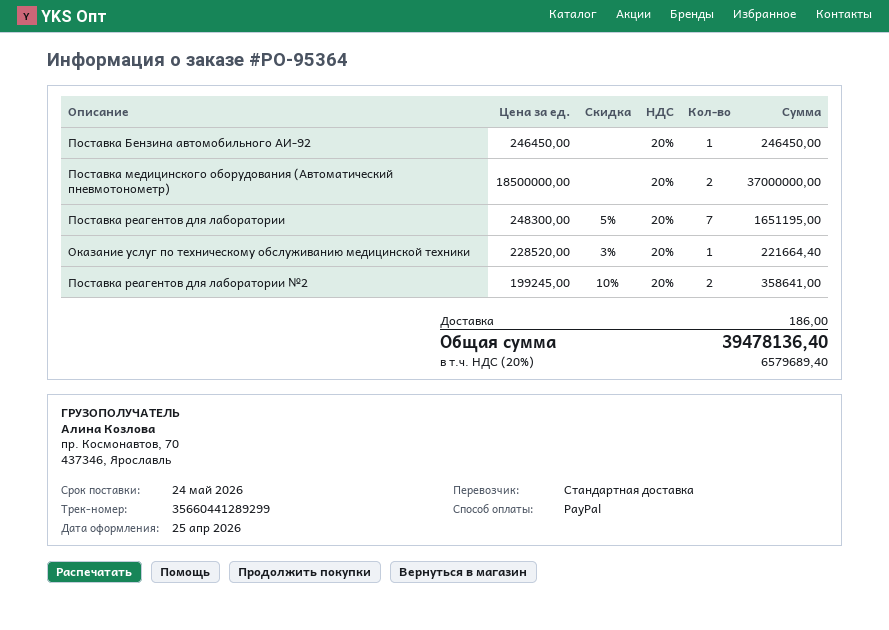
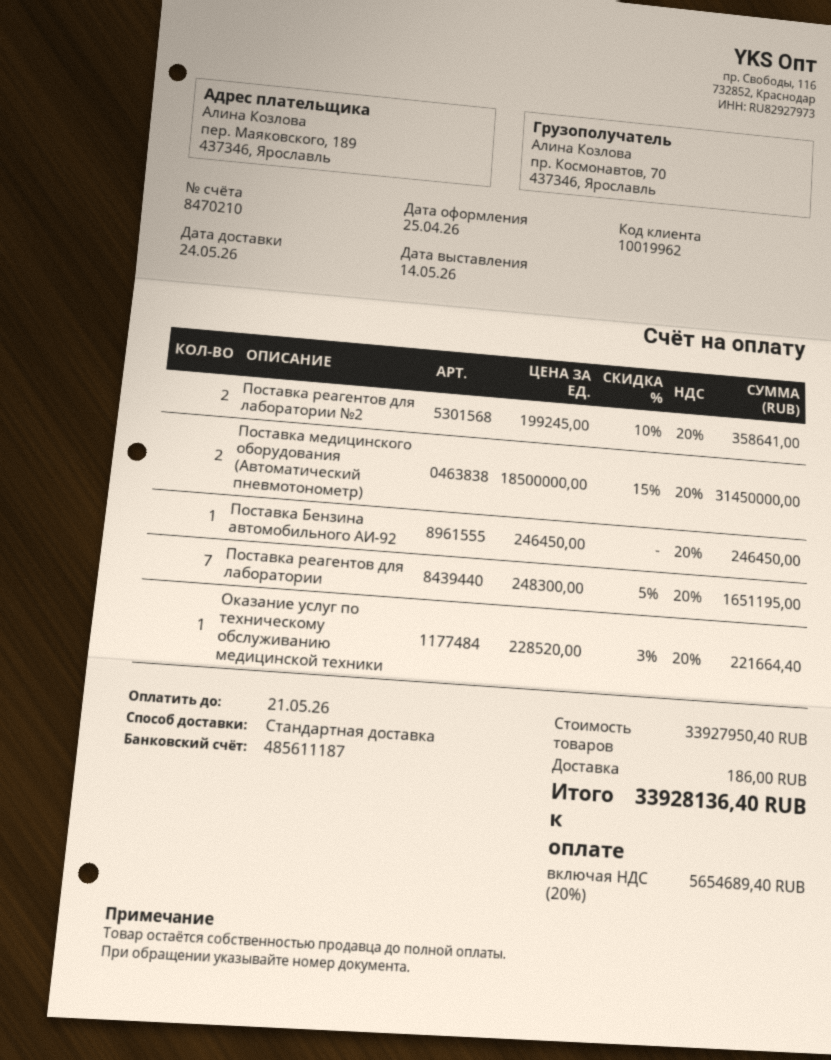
Поставка медицинского оборудования (Автоматический пневмотонометр): 2 x 18500000.00 = 37000000.00 -> 2 x 18500000.00 - 15% = 31450000.00
tax: 20% = 6579689.40 -> 20% = 5654689.40
total: 39478136.40 -> 33928136.40

